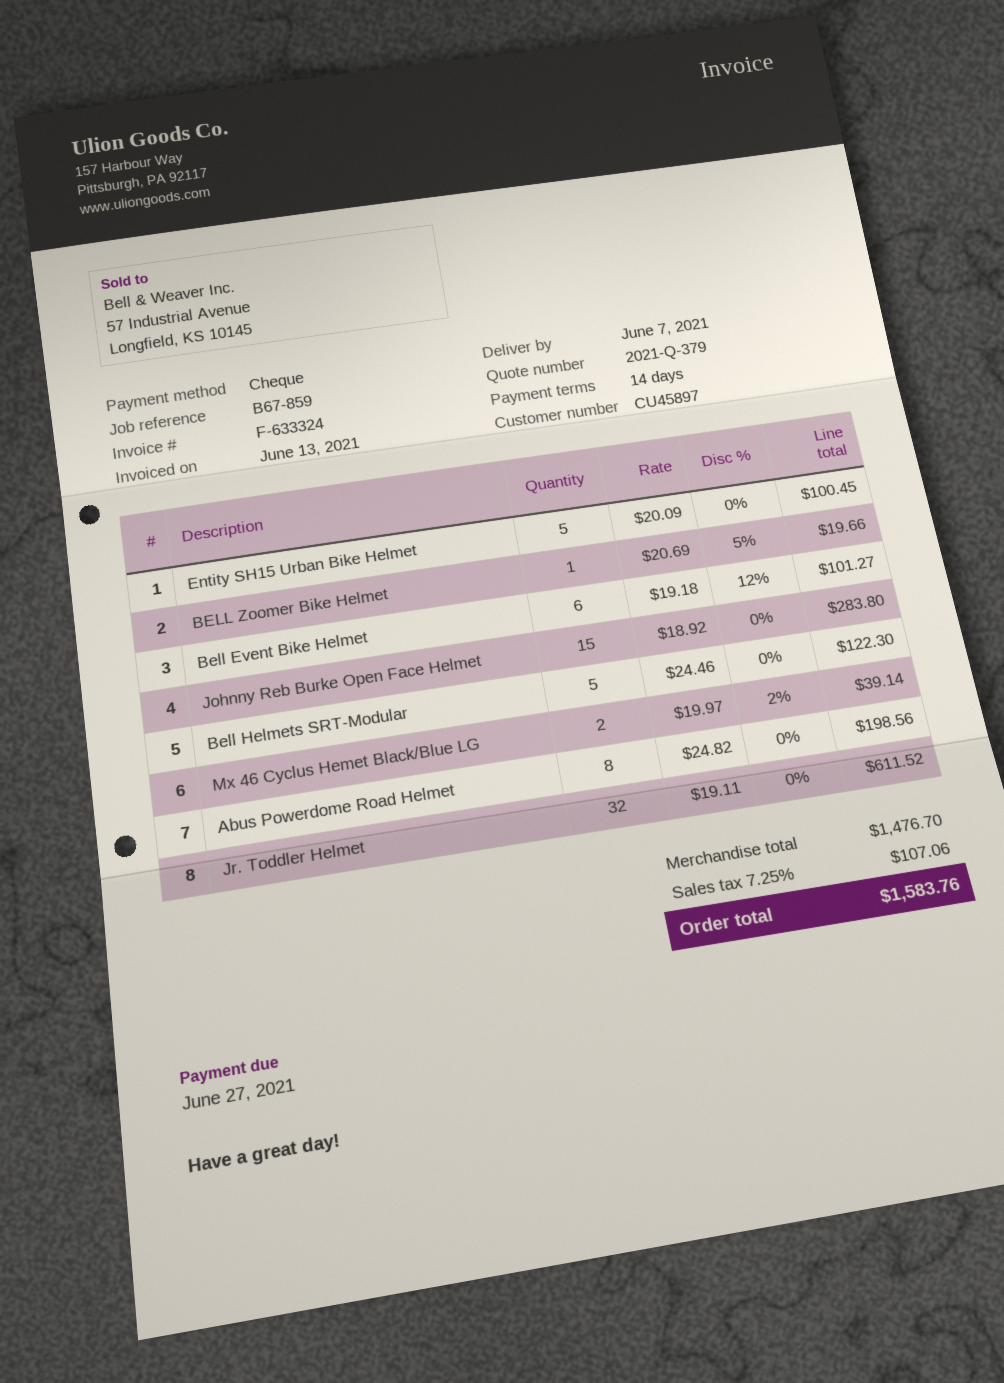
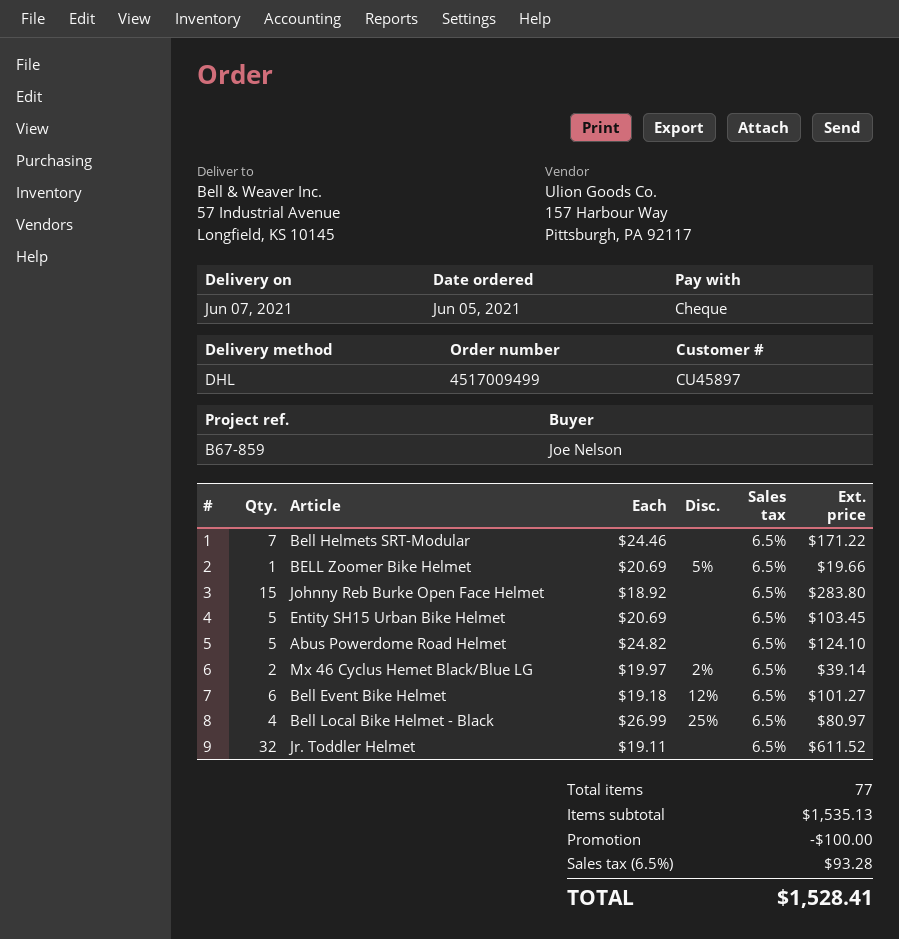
Entity SH15 Urban Bike Helmet: 5 x 20.09 = 100.45 -> 5 x 20.69 = 103.45
Bell Helmets SRT-Modular: 5 x 24.46 = 122.30 -> 7 x 24.46 = 171.22
Abus Powerdome Road Helmet: 8 x 24.82 = 198.56 -> 5 x 24.82 = 124.10
Bell Local Bike Helmet - Black: none -> 4 x 26.99 - 25% = 80.97
subtotal: 1476.70 -> 1535.13
discount: none -> 100.00
tax: 7.25% = 107.06 -> 6.5% = 93.28
total: 1583.76 -> 1528.41

